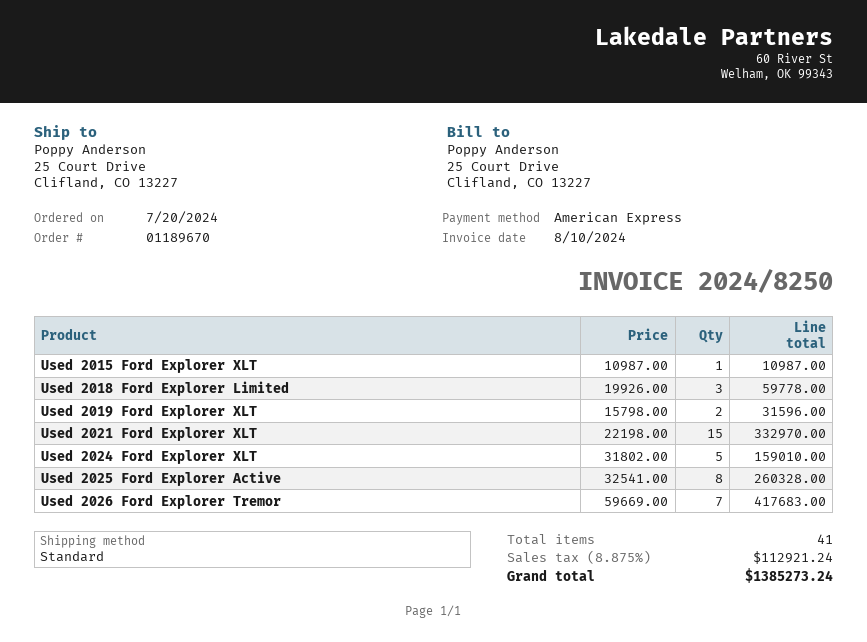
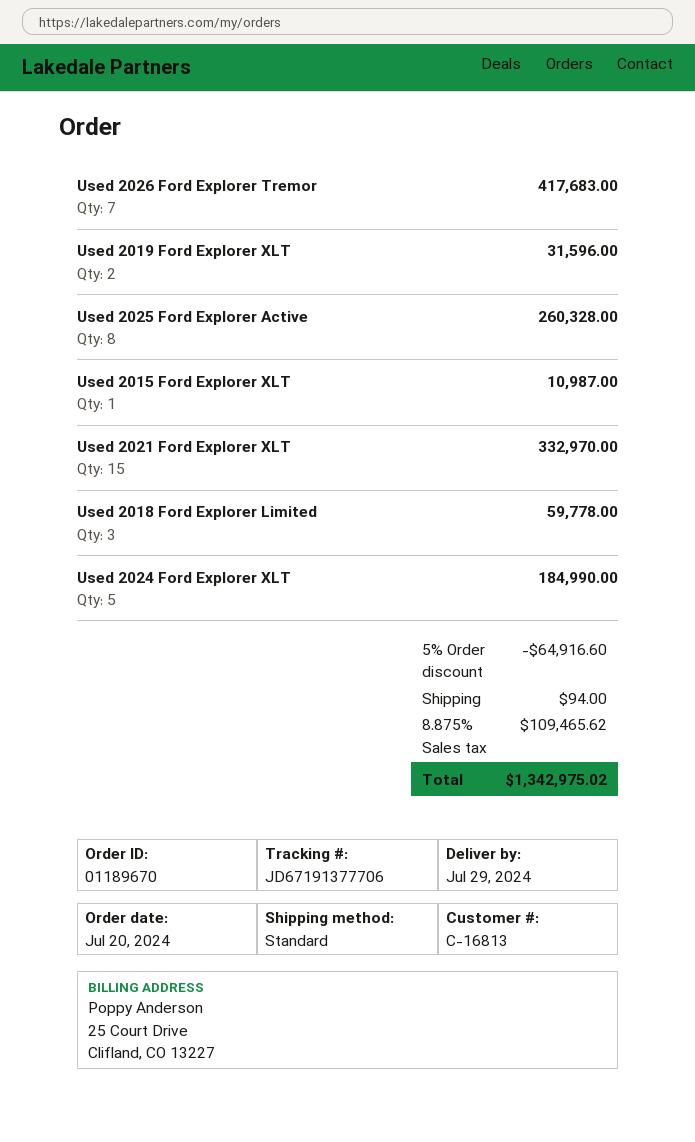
Used 2024 Ford Explorer XLT: 5 for 159010.00 -> 5 for 184990.00
discount: none -> 5% = 64916.60
shipping: none -> 94.00
tax: 8.875% = 112921.24 -> 8.875% = 109465.62
total: 1385273.24 -> 1342975.02

